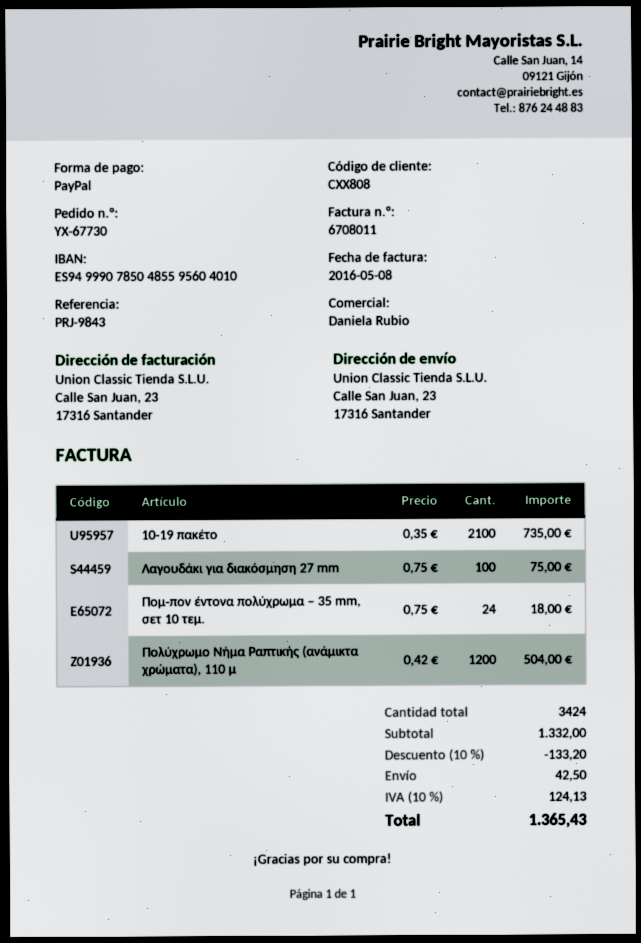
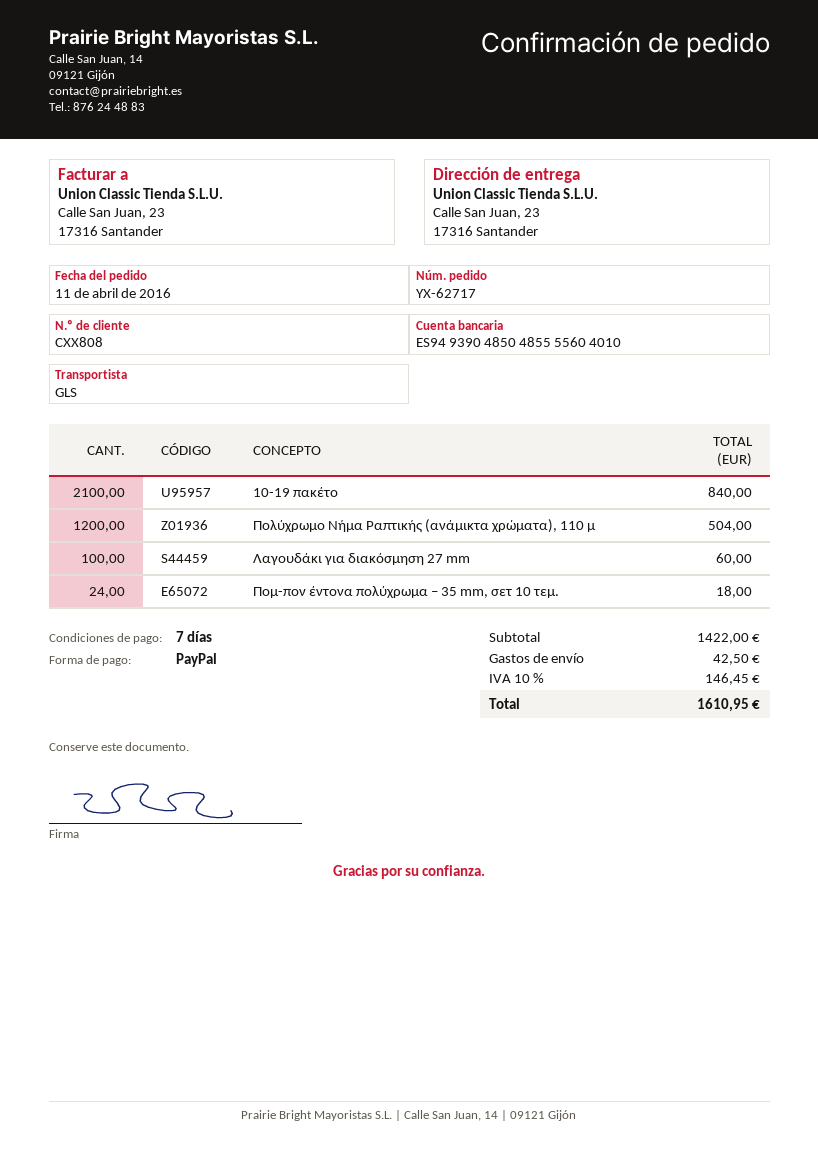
order number: YX-67730 -> YX-62717
bank account: ES9499907850485595604010 -> ES9493904850485555604010
10-19 πακέτο: 2100 for 735.00 -> 2100 for 840.00
Λαγουδάκι για διακόσμηση 27 mm: 100 for 75.00 -> 100 for 60.00
subtotal: 1332.00 -> 1422.00
discount: 10% = 133.20 -> none
tax: 10% = 124.13 -> 10% = 146.45
total: 1365.43 -> 1610.95

